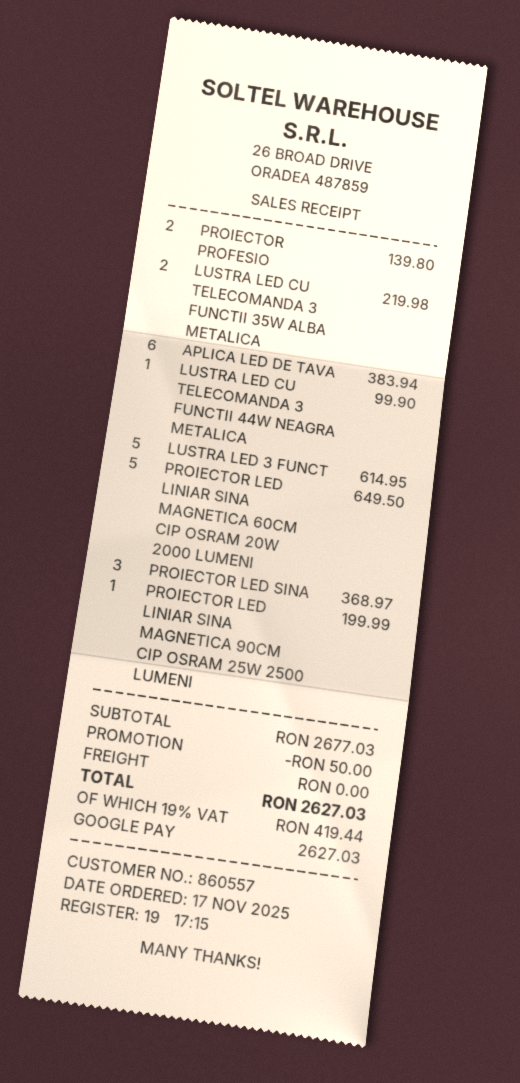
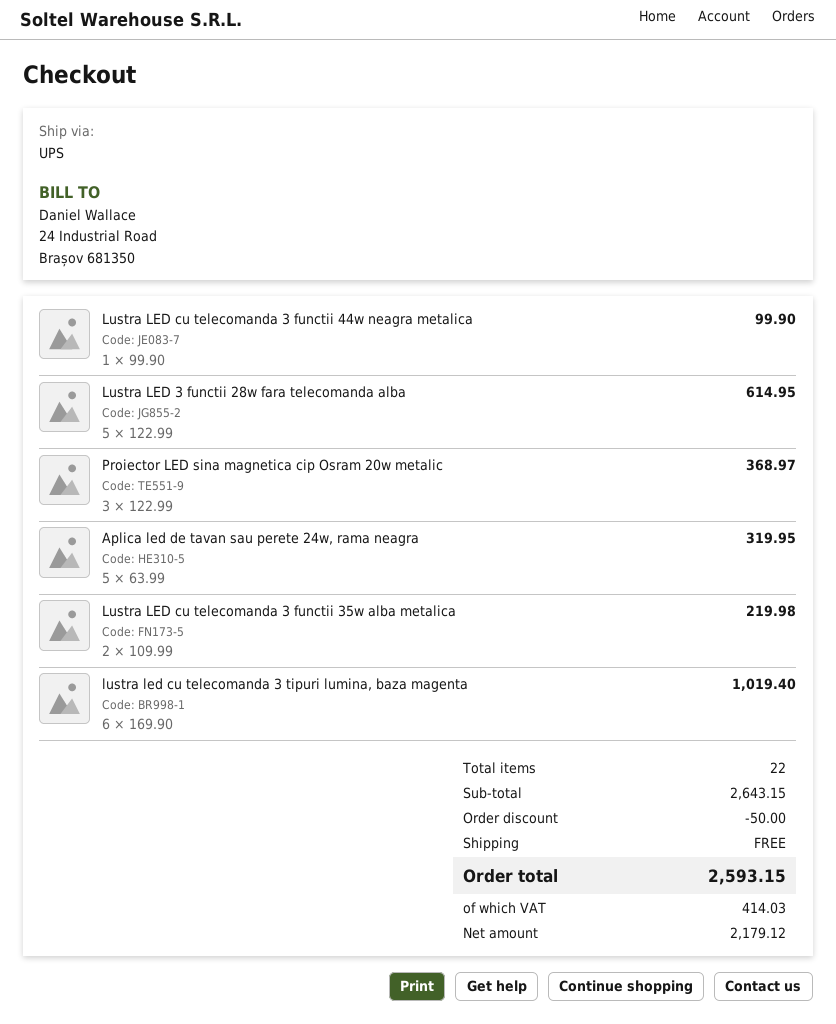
PROIECTOR PROFESIO: 2 for 139.80 -> none
APLICA LED DE TAVA: 6 for 383.94 -> 5 for 319.95
PROIECTOR LED LINIAR SINA MAGNETICA 60CM CIP OSRAM 20W 2000 LUMENI: 5 for 649.50 -> none
PROIECTOR LED LINIAR SINA MAGNETICA 90CM CIP OSRAM 25W 2500 LUMENI: 1 for 199.99 -> none
lustra led cu telecomanda 3 tipuri lumina, baza magenta: none -> 6 for 1019.40
subtotal: 2677.03 -> 2643.15
tax: 419.44 -> 414.03
total: 2627.03 -> 2593.15

